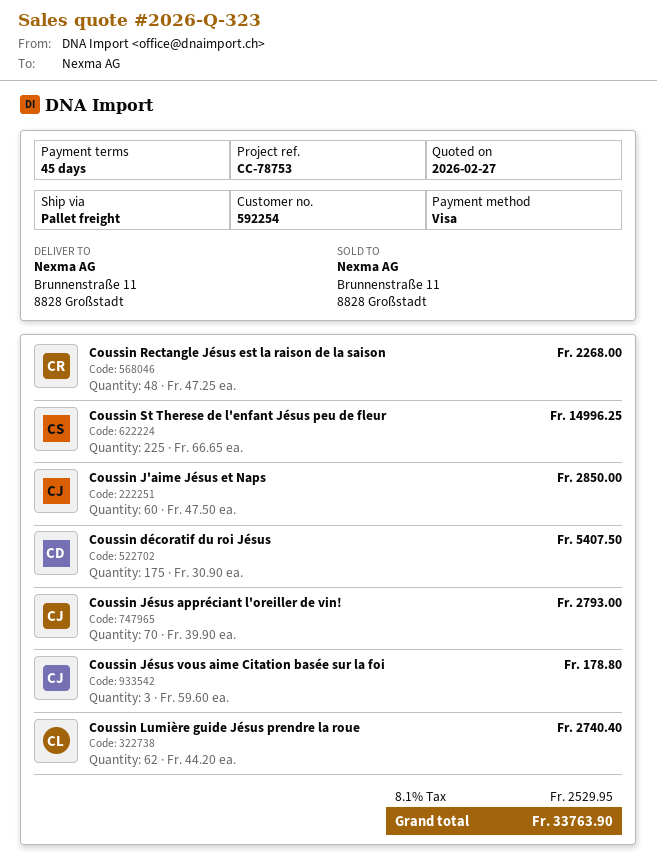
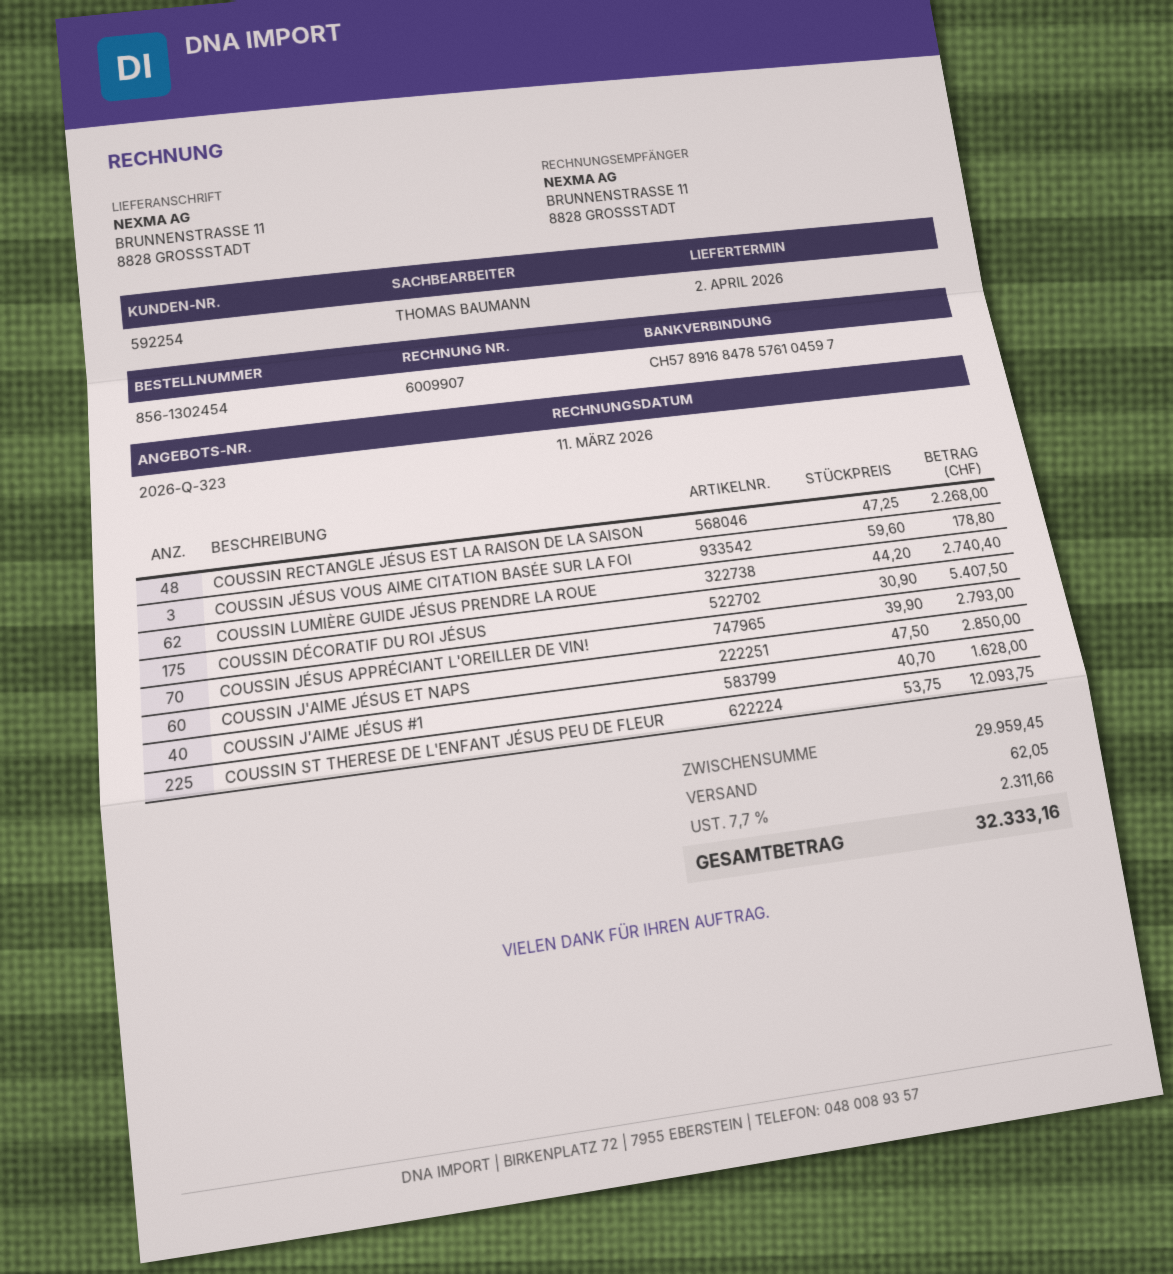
Coussin St Therese de l'enfant Jésus peu de fleur: 225 x 66.65 = 14996.25 -> 225 x 53.75 = 12093.75
COUSSIN J'AIME JÉSUS #1: none -> 40 x 40.70 = 1628.00
shipping: none -> 62.05
tax: 8.1% = 2529.95 -> 7.7% = 2311.66
total: 33763.90 -> 32333.16

